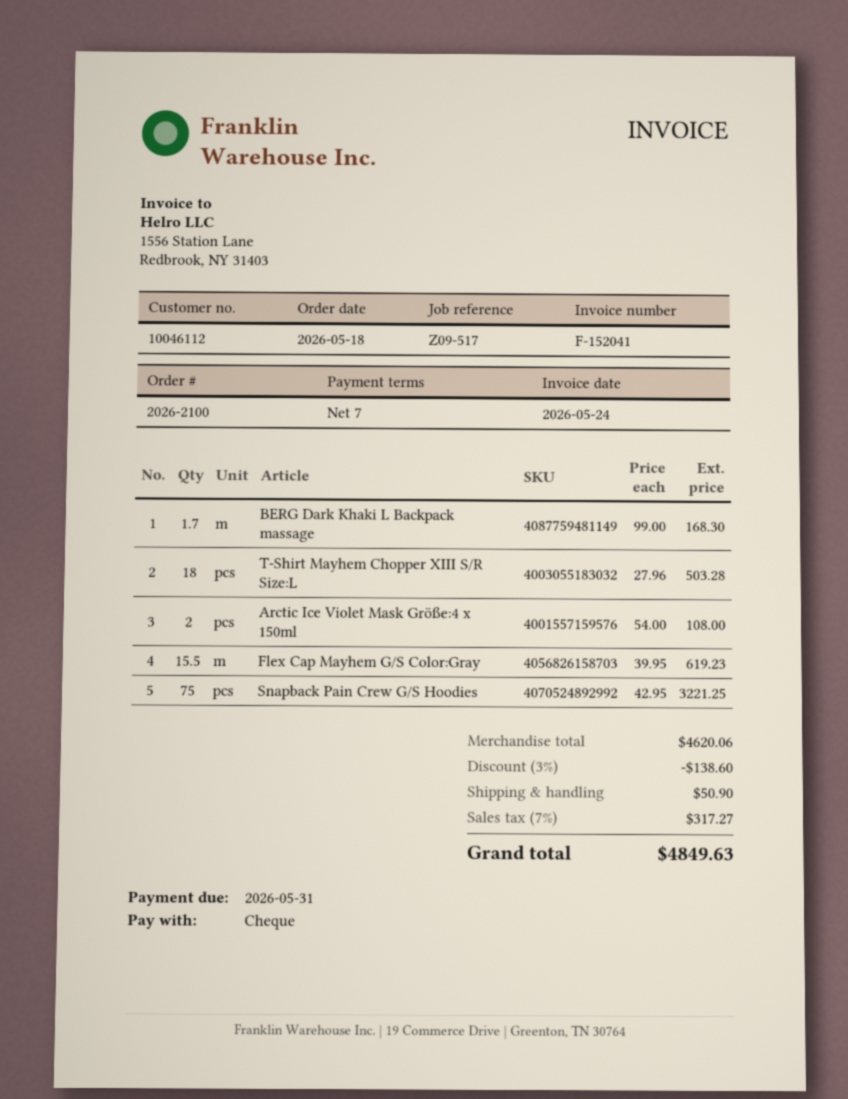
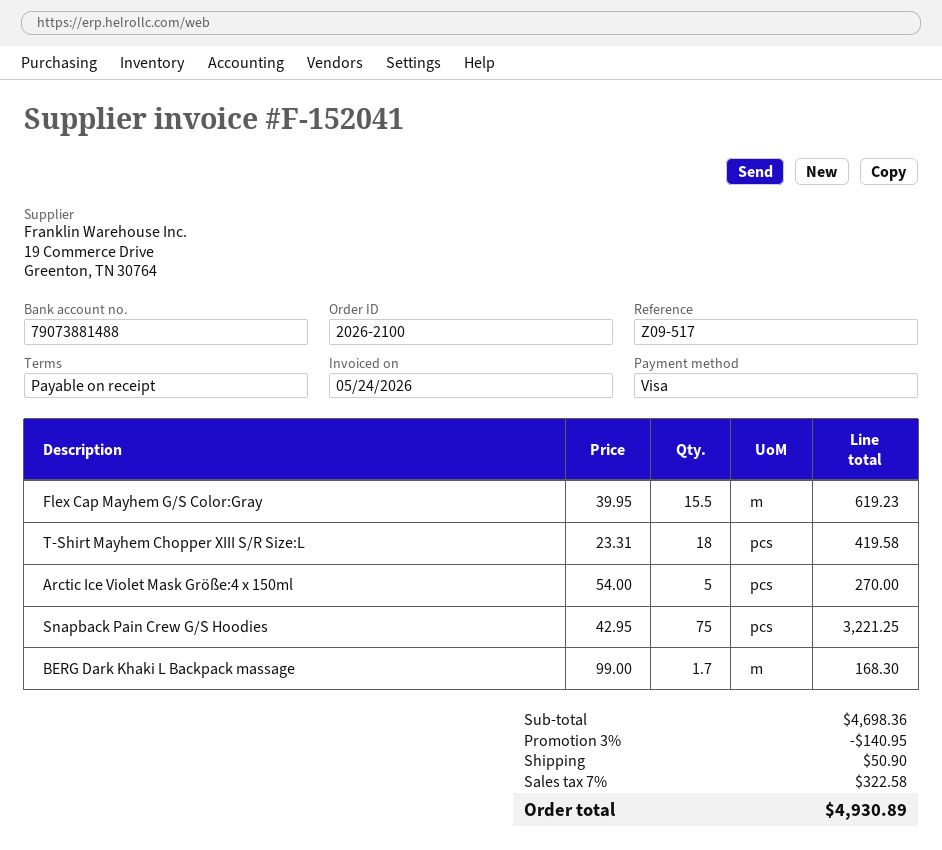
payment terms: 7 days -> on receipt
payment method: cheque -> Visa
T-Shirt Mayhem Chopper XIII S/R Size:L: 18 x 27.96 = 503.28 -> 18 x 23.31 = 419.58
Arctic Ice Violet Mask Größe:4 x 150ml: 2 x 54.00 = 108.00 -> 5 x 54.00 = 270.00
subtotal: 4620.06 -> 4698.36
discount: 3% = 138.60 -> 3% = 140.95
tax: 7% = 317.27 -> 7% = 322.58
total: 4849.63 -> 4930.89

